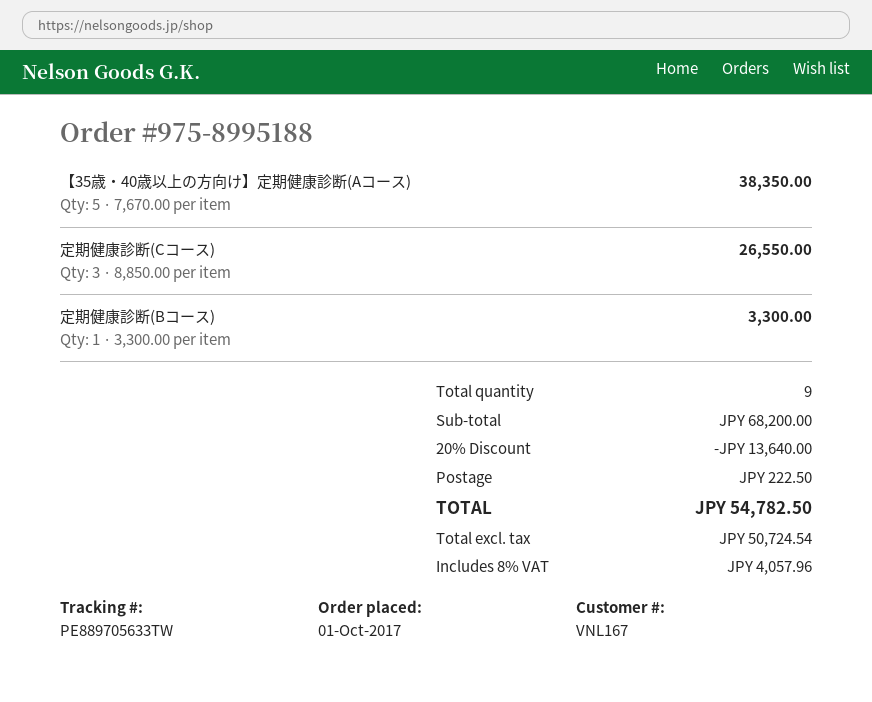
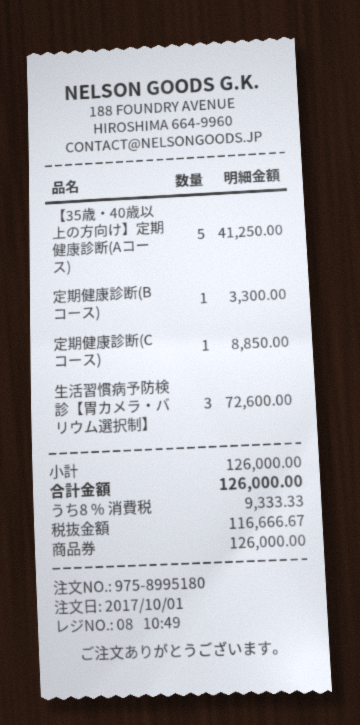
order number: 975-8995188 -> 975-8995180
【35歳・40歳以上の方向け】定期健康診断(Aコース): 5 for 38350.00 -> 5 for 41250.00
定期健康診断(Cコース): 3 for 26550.00 -> 1 for 8850.00
生活習慣病予防検診【胃カメラ・バリウム選択制】: none -> 3 for 72600.00
subtotal: 68200.00 -> 126000.00
discount: 20% = 13640.00 -> none
shipping: 222.50 -> none
net: 50724.54 -> 116666.67
tax: 8% = 4057.96 -> 8% = 9333.33
total: 54782.50 -> 126000.00

